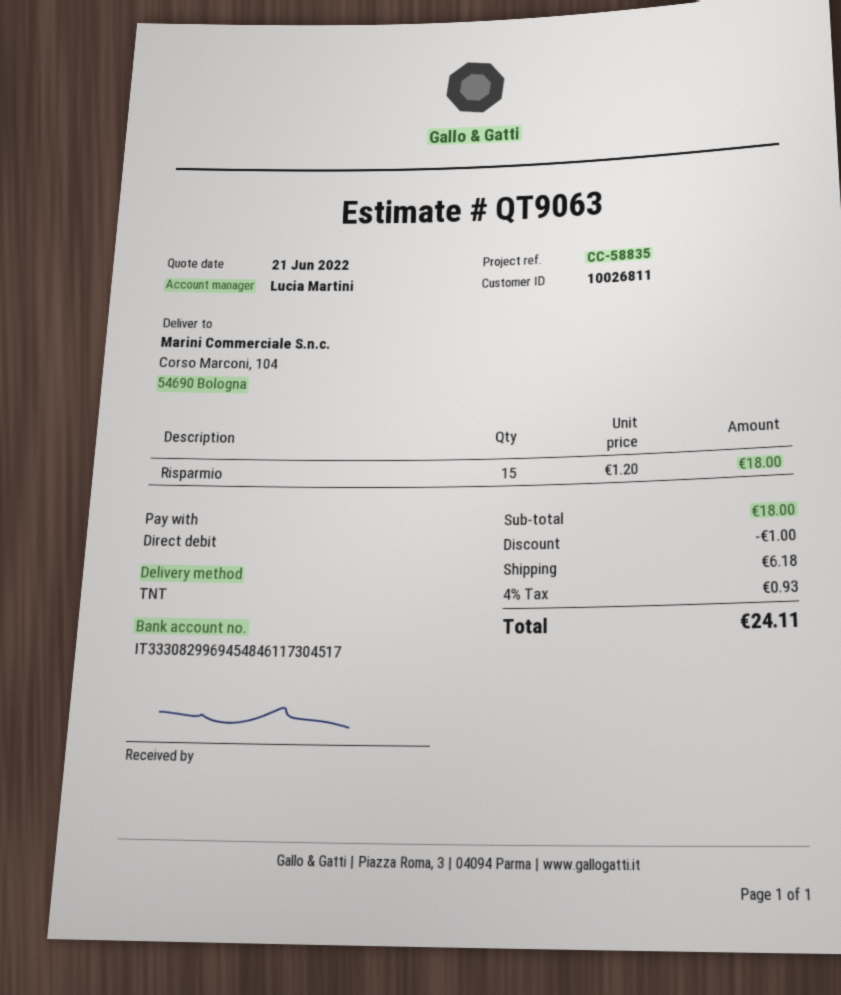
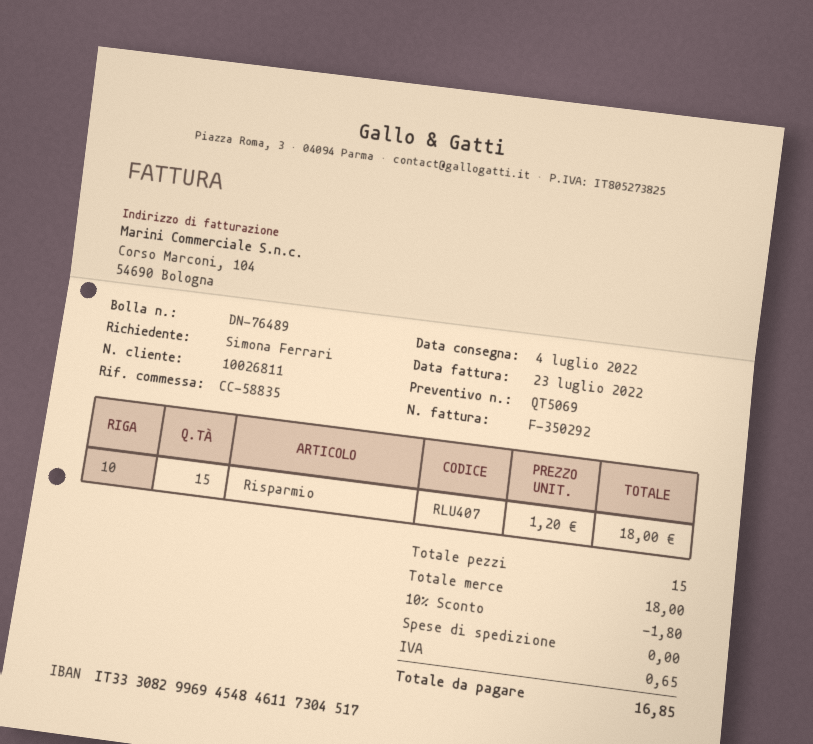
quote number: QT9063 -> QT5069
discount: 1.00 -> 1.80
shipping: 6.18 -> 0.00
tax: 0.93 -> 0.65
total: 24.11 -> 16.85

